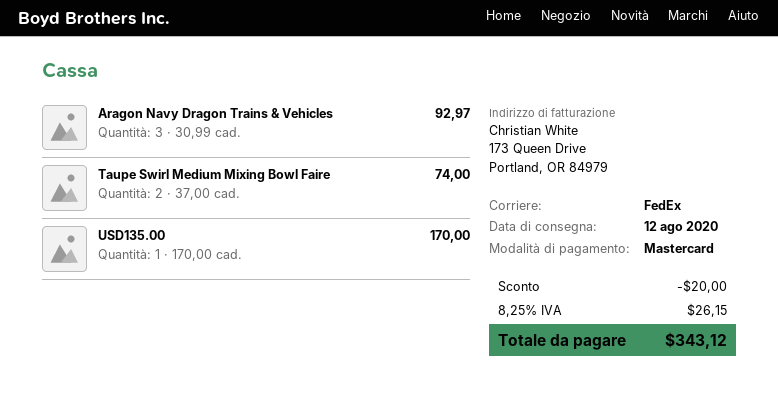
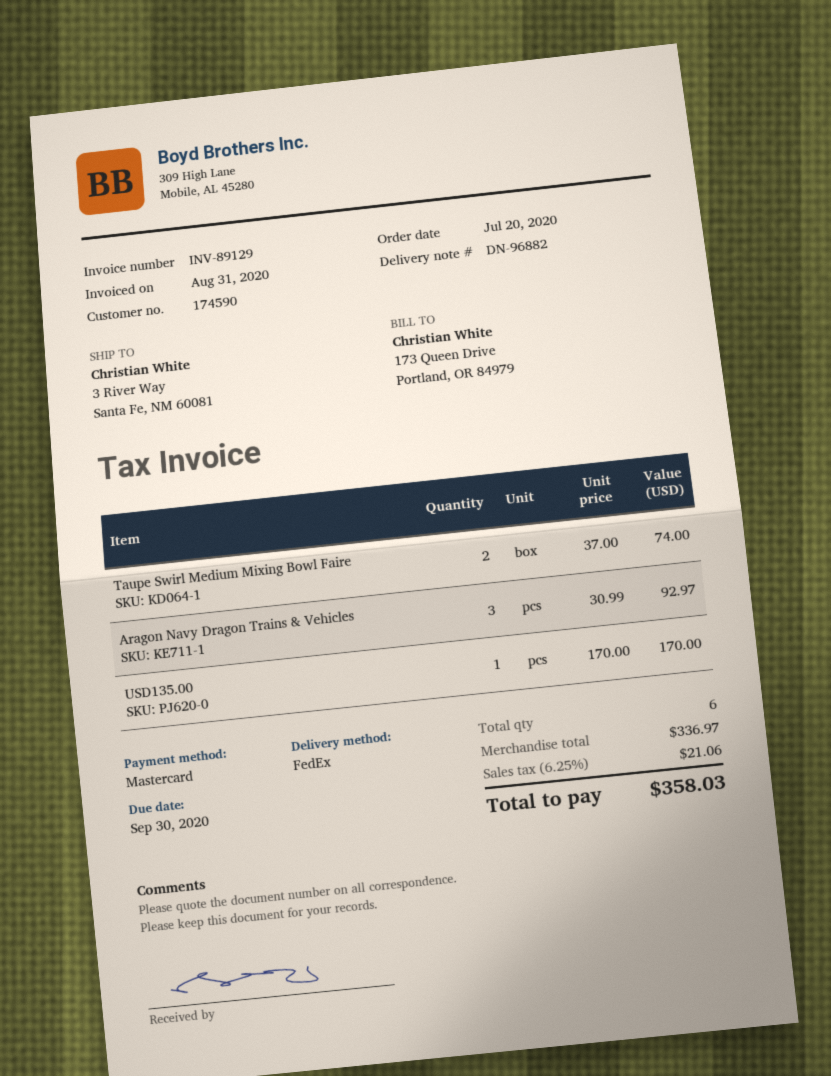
discount: 20.00 -> none
tax: 8.25% = 26.15 -> 6.25% = 21.06
total: 343.12 -> 358.03

